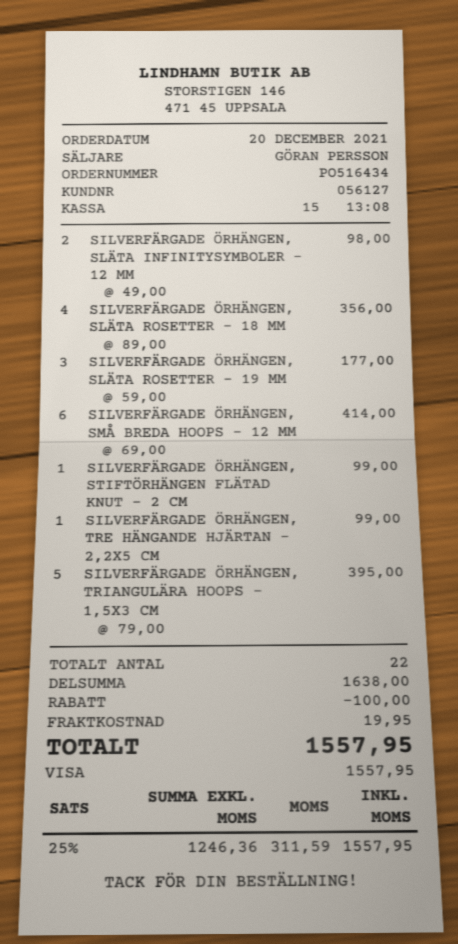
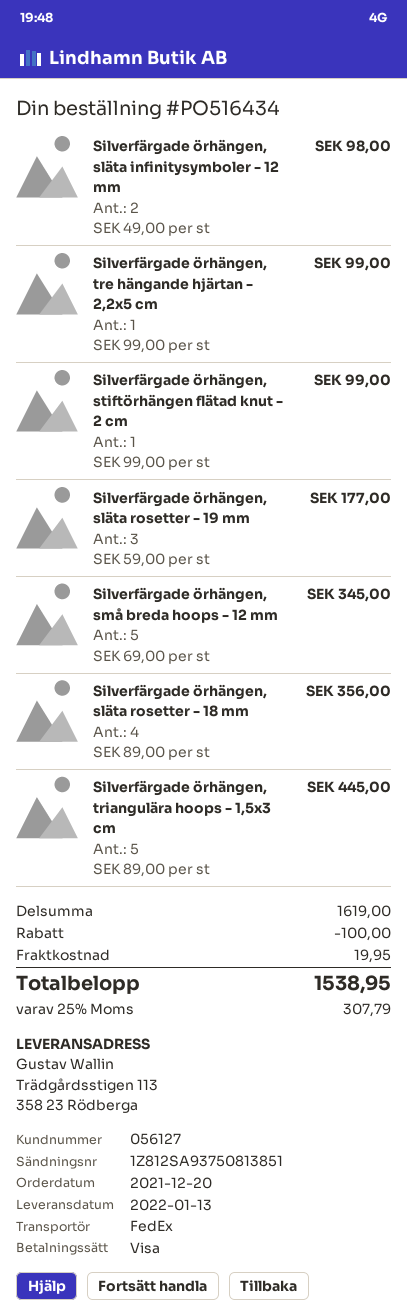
SILVERFÄRGADE ÖRHÄNGEN, SMÅ BREDA HOOPS - 12 MM: 6 x 69.00 = 414.00 -> 5 x 69.00 = 345.00
SILVERFÄRGADE ÖRHÄNGEN, TRIANGULÄRA HOOPS - 1,5X3 CM: 5 x 79.00 = 395.00 -> 5 x 89.00 = 445.00
subtotal: 1638.00 -> 1619.00
tax: 25% = 311.59 -> 25% = 307.79
total: 1557.95 -> 1538.95

